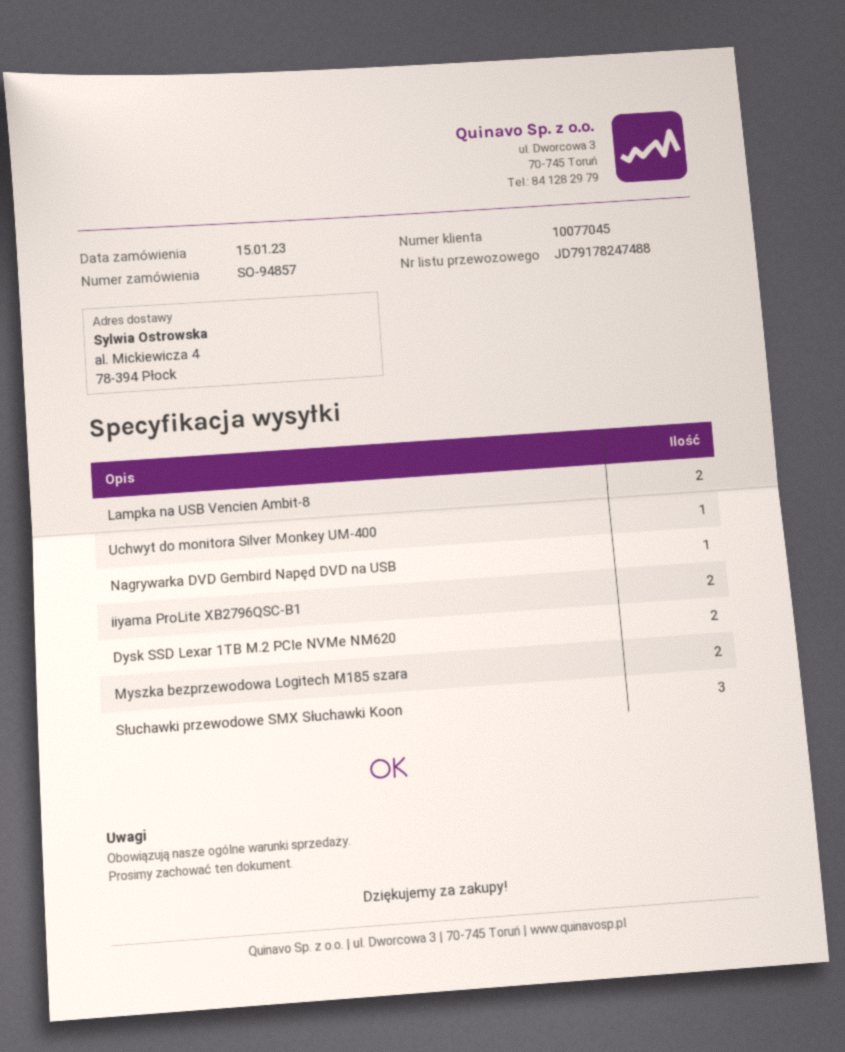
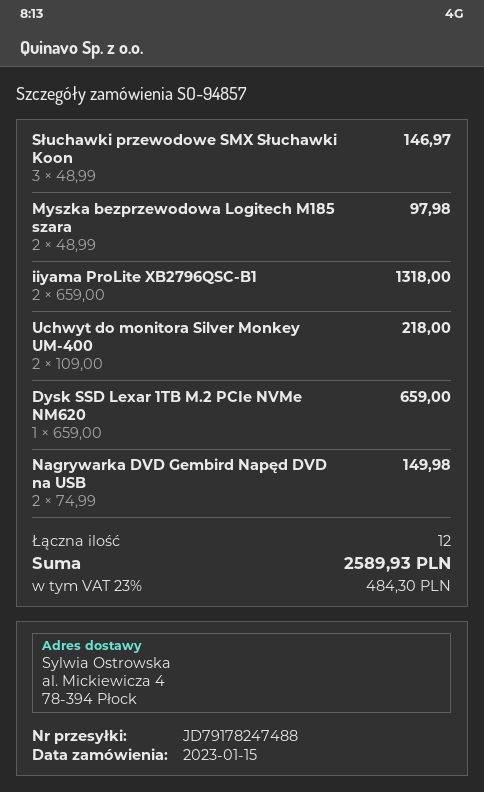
Lampka na USB Vencien Ambit-8: 2 -> none
Uchwyt do monitora Silver Monkey UM-400: 1 -> 2
Nagrywarka DVD Gembird Napęd DVD na USB: 1 -> 2
Dysk SSD Lexar 1TB M.2 PCIe NVMe NM620: 2 -> 1

